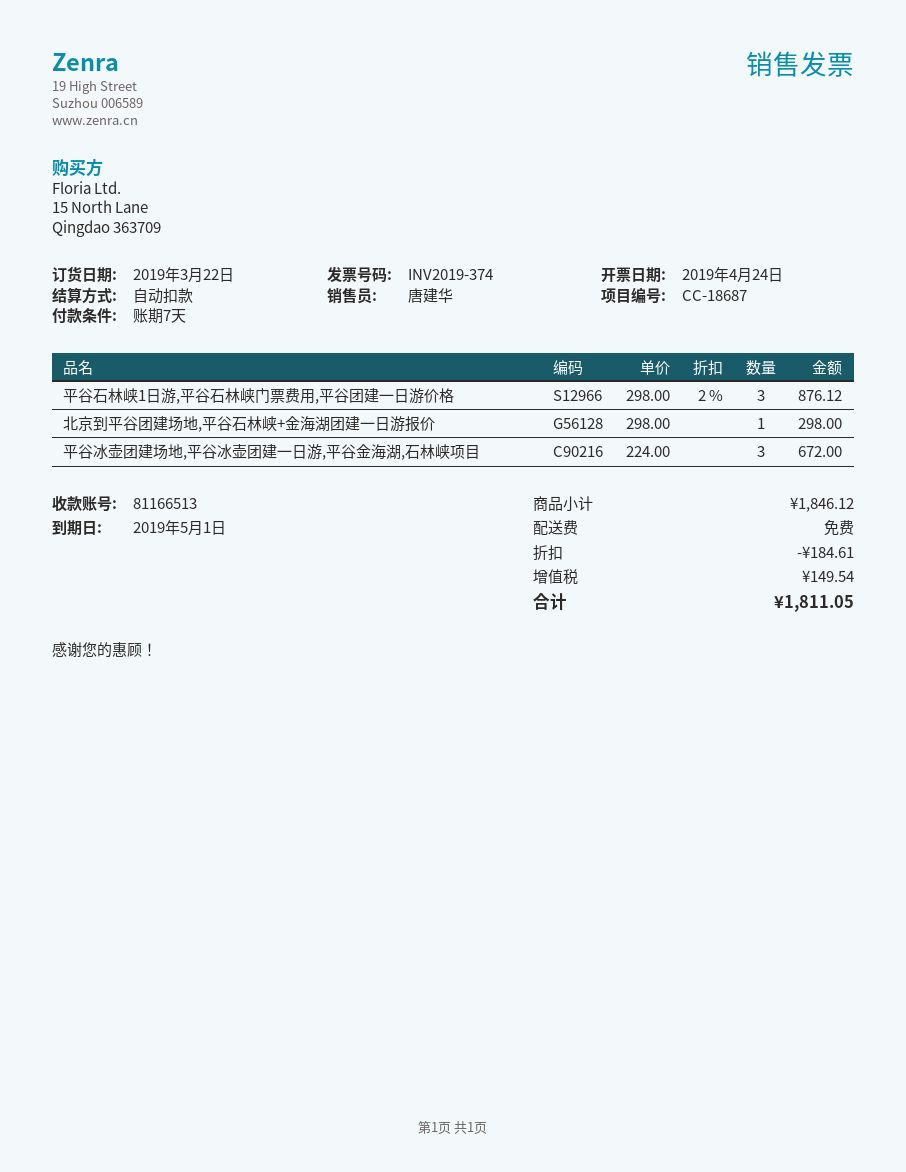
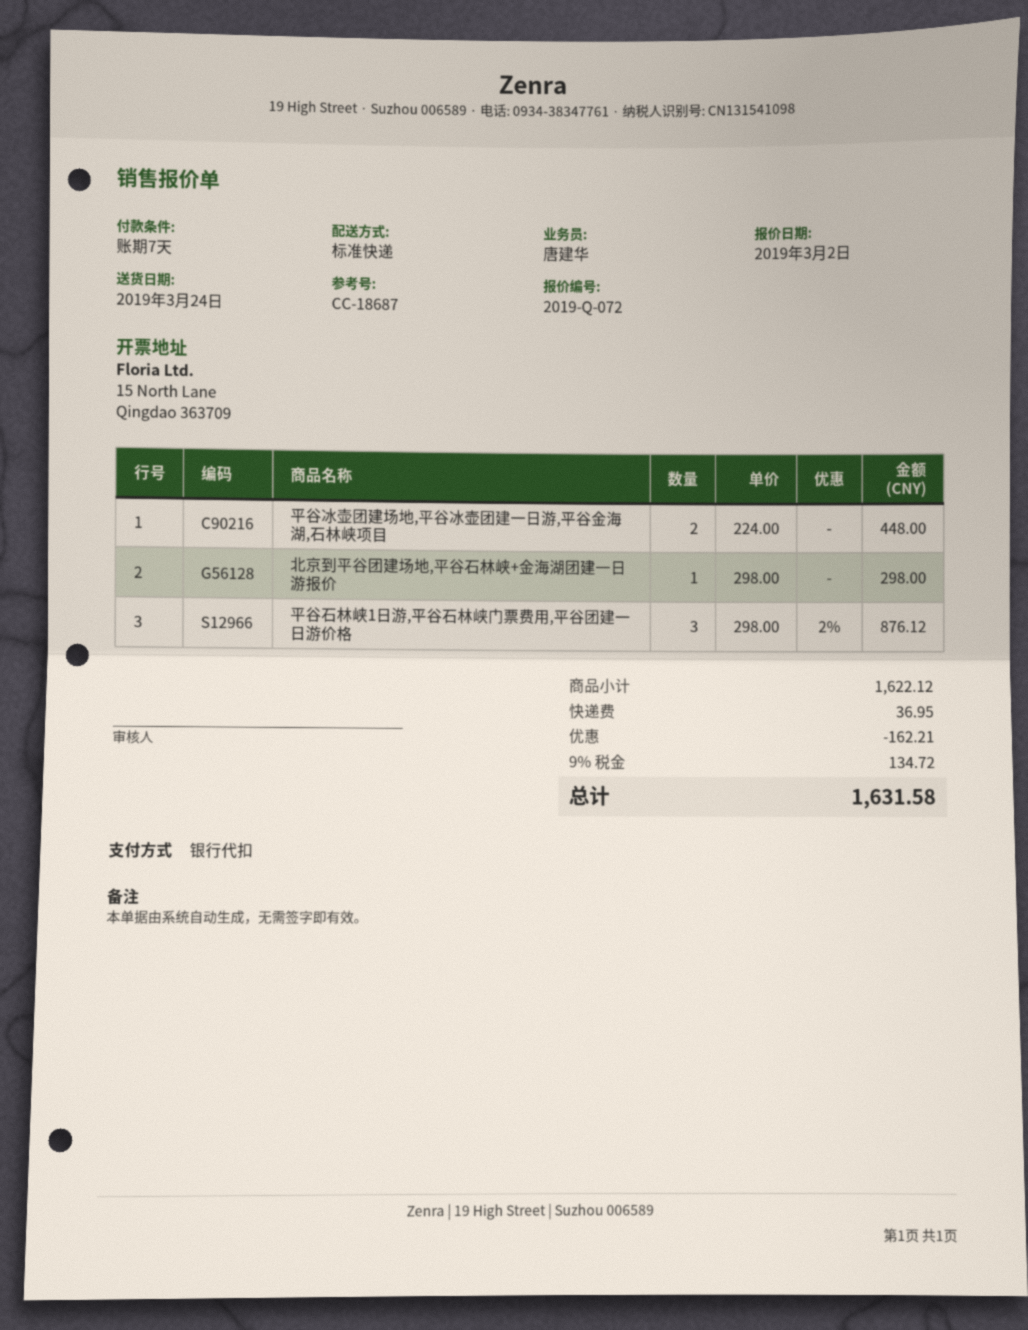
平谷冰壶团建场地,平谷冰壶团建一日游,平谷金海湖,石林峡项目: 3 x 224.00 = 672.00 -> 2 x 224.00 = 448.00
subtotal: 1846.12 -> 1622.12
discount: 184.61 -> 162.21
shipping: 0.00 -> 36.95
tax: 149.54 -> 134.72
total: 1811.05 -> 1631.58

